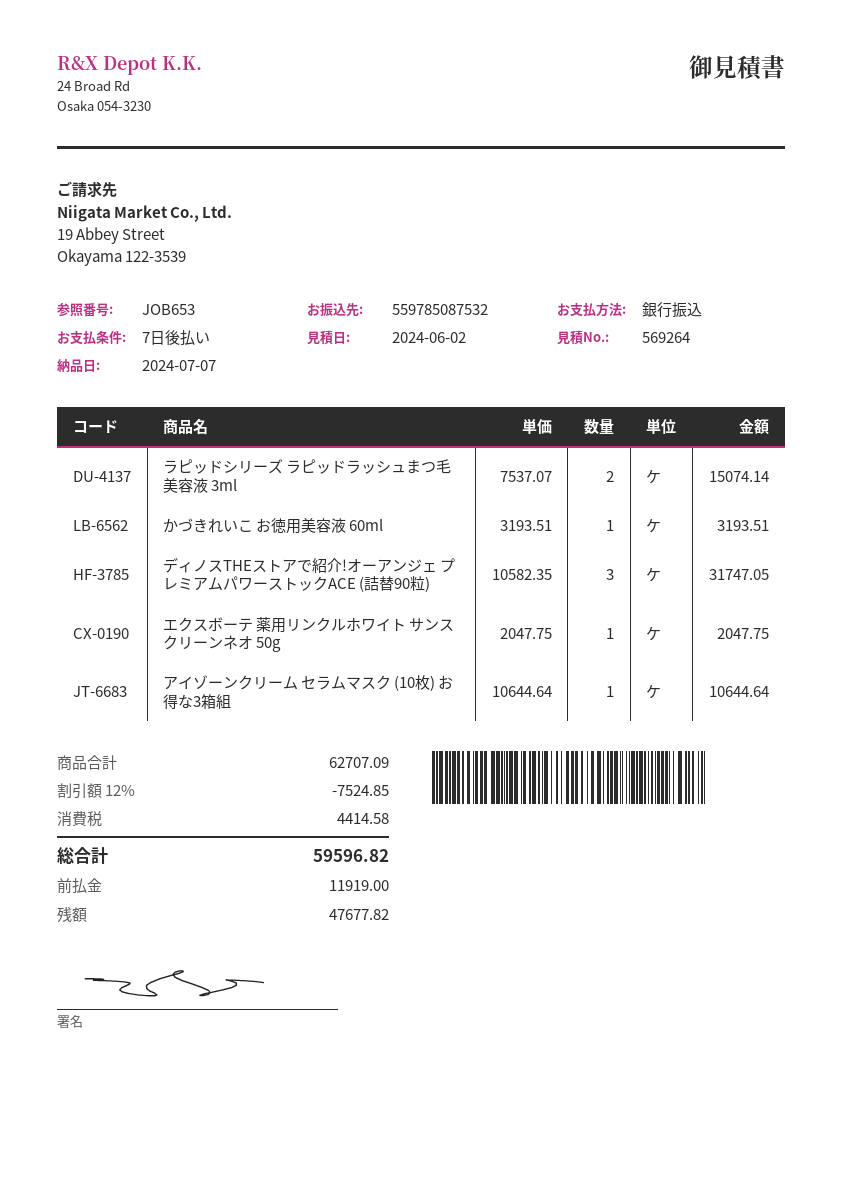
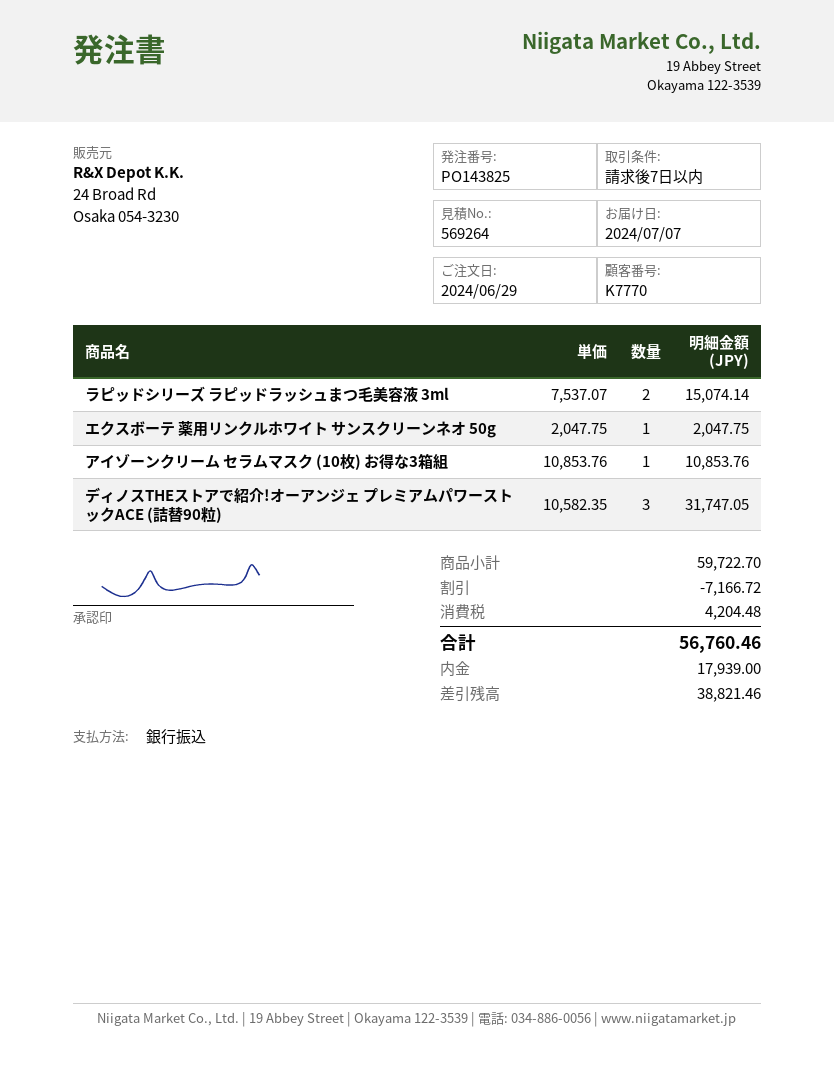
かづきれいこ お徳用美容液 60ml: 1 x 3193.51 = 3193.51 -> none
アイゾーンクリーム セラムマスク (10枚) お得な3箱組: 1 x 10644.64 = 10644.64 -> 1 x 10853.76 = 10853.76
subtotal: 62707.09 -> 59722.70
discount: 7524.85 -> 7166.72
tax: 4414.58 -> 4204.48
total: 59596.82 -> 56760.46
deposit: 11919.00 -> 17939.00
balance: 47677.82 -> 38821.46

